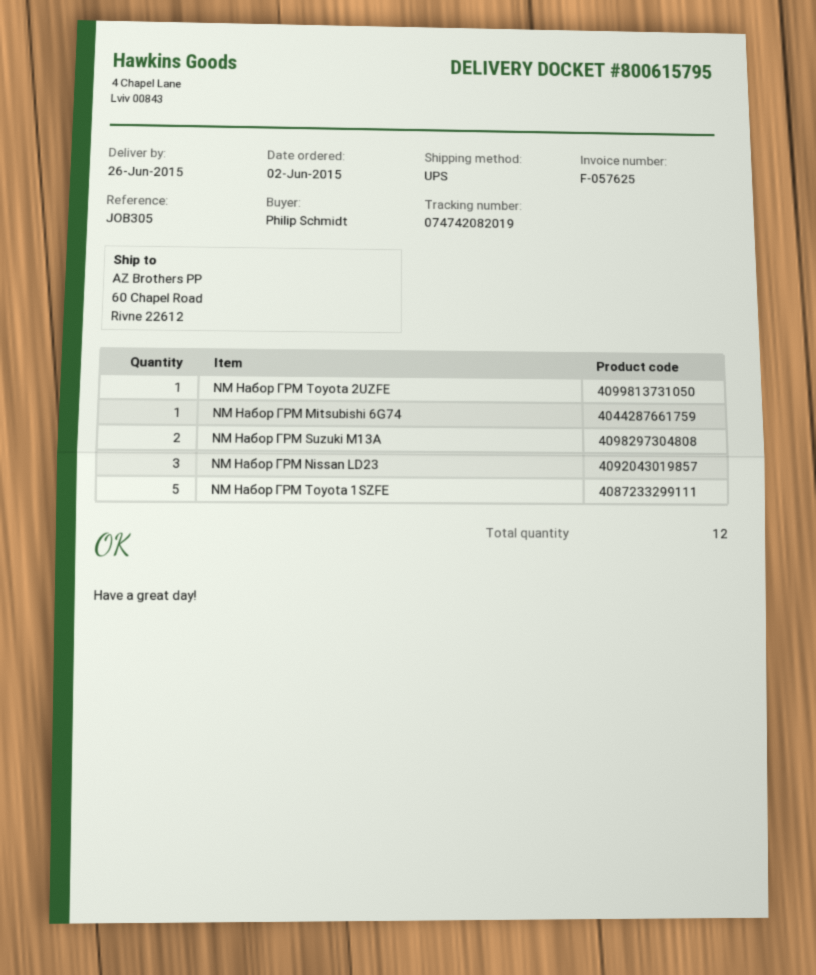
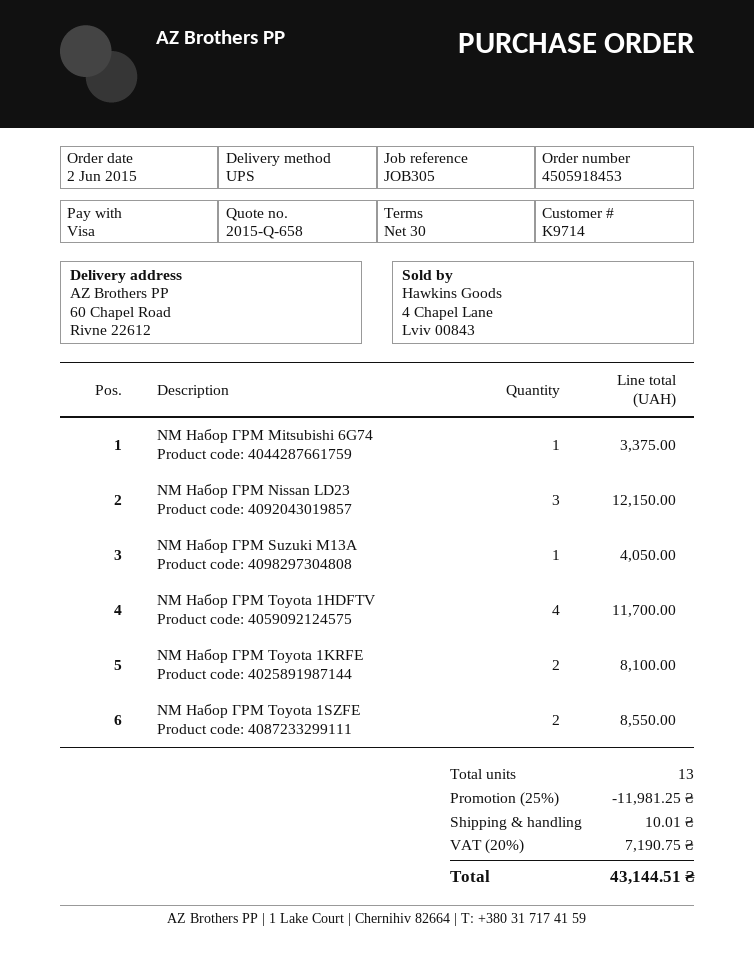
NM Набор ГРМ Toyota 2UZFE: 1 -> none
NM Набор ГРМ Suzuki M13A: 2 -> 1
NM Набор ГРМ Toyota 1SZFE: 5 -> 2
NM Набор ГРМ Toyota 1HDFTV: none -> 4
NM Набор ГРМ Toyota 1KRFE: none -> 2
total quantity: 12 -> 13

